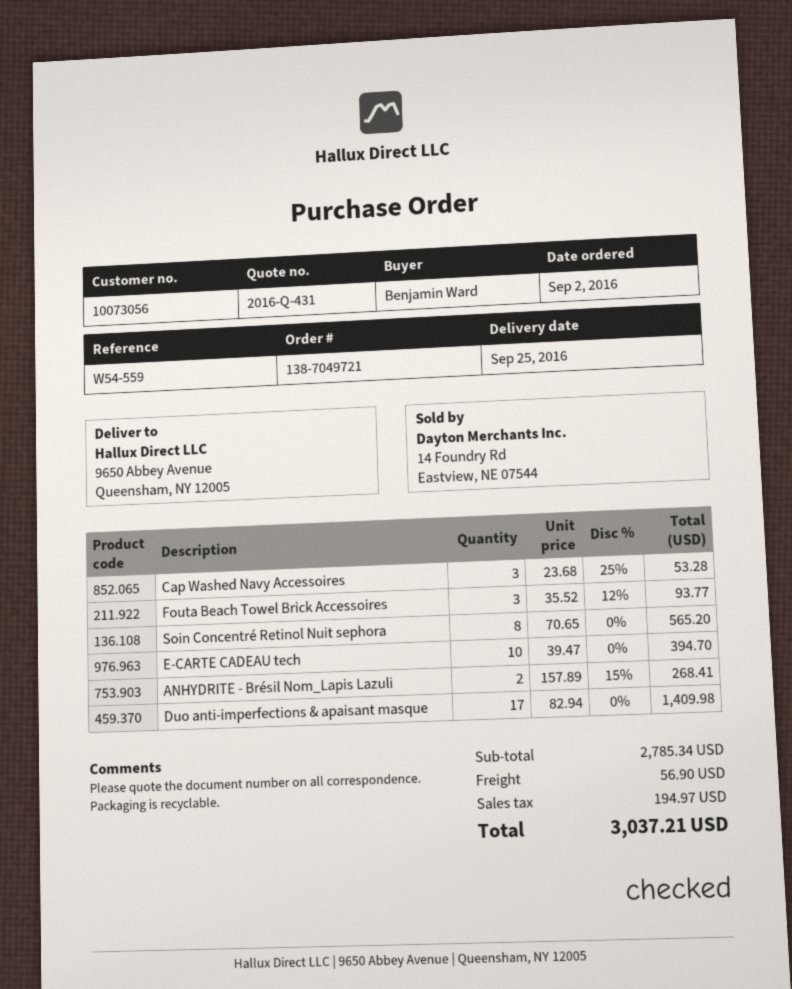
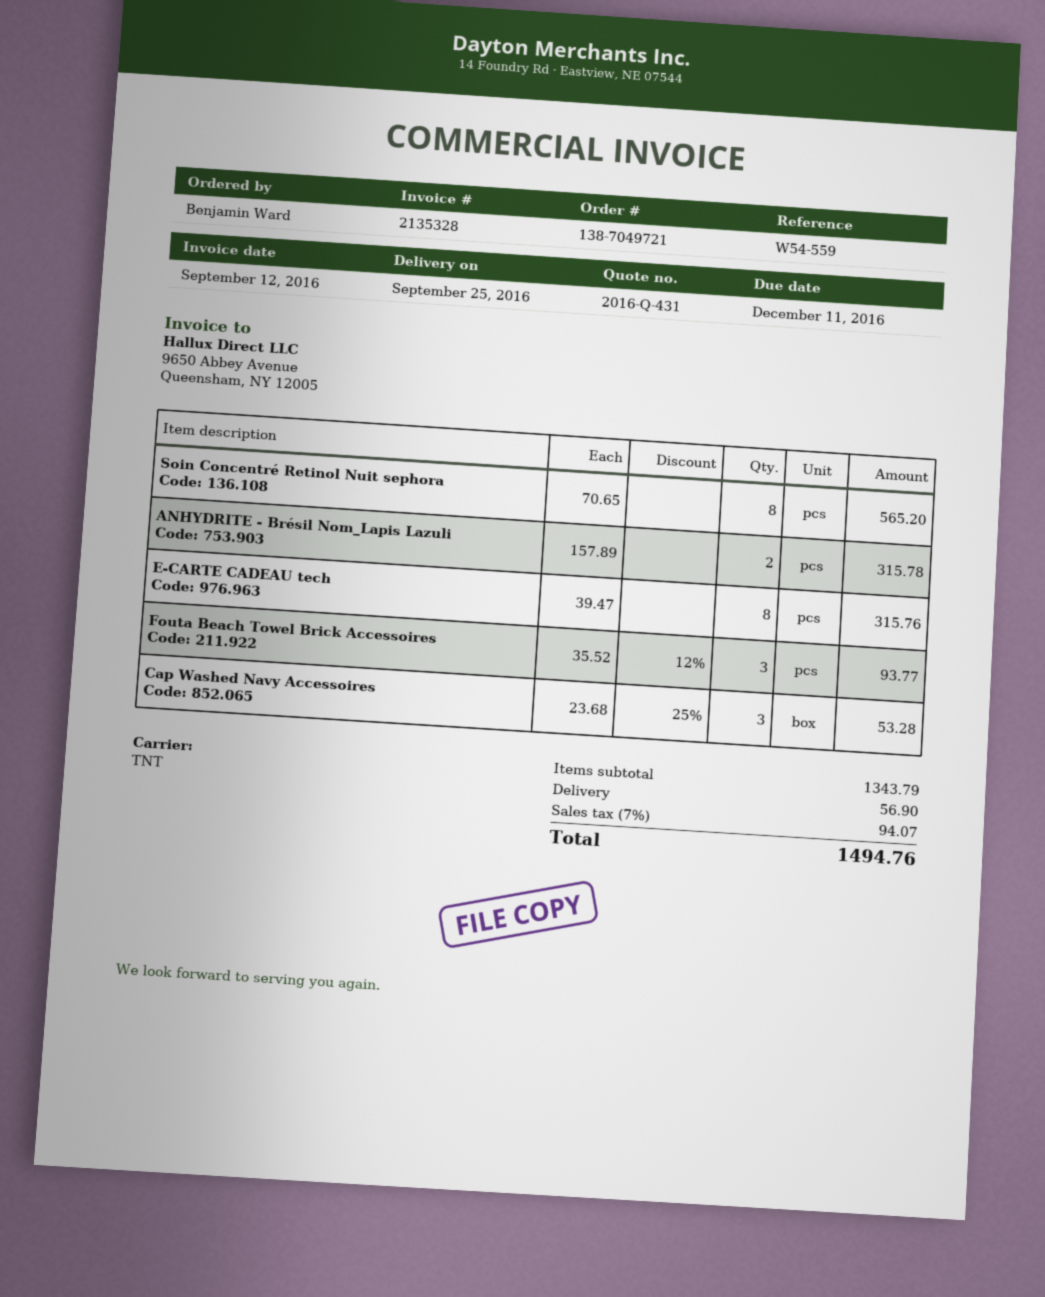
E-CARTE CADEAU tech: 10 x 39.47 = 394.70 -> 8 x 39.47 = 315.76
ANHYDRITE - Brésil Nom_Lapis Lazuli: 2 x 157.89 - 15% = 268.41 -> 2 x 157.89 = 315.78
Duo anti-imperfections & apaisant masque: 17 x 82.94 = 1409.98 -> none
subtotal: 2785.34 -> 1343.79
tax: 194.97 -> 94.07
total: 3037.21 -> 1494.76

